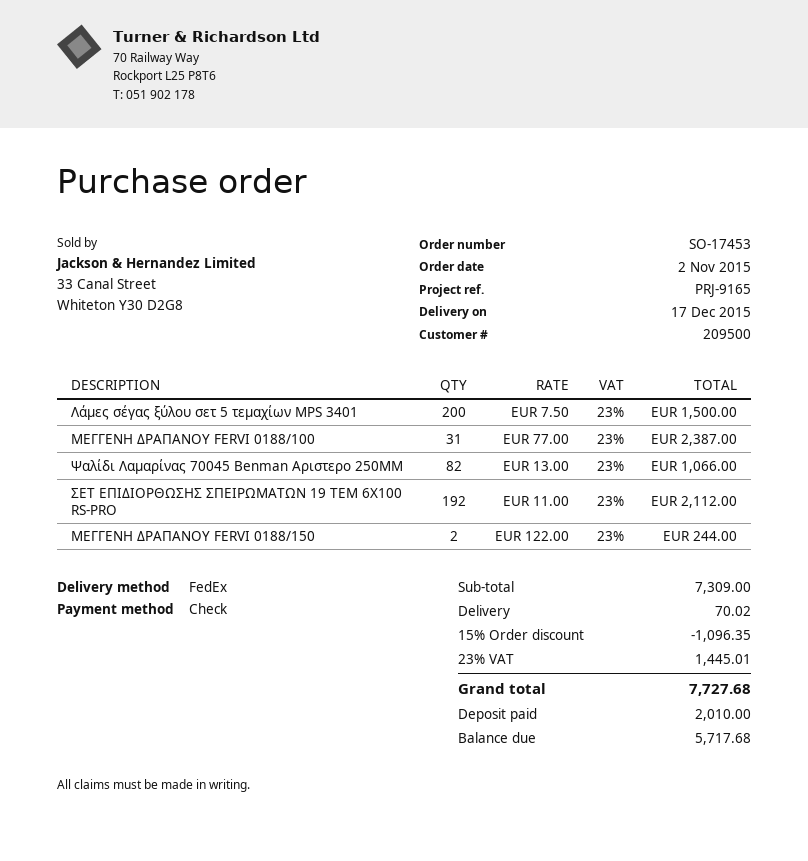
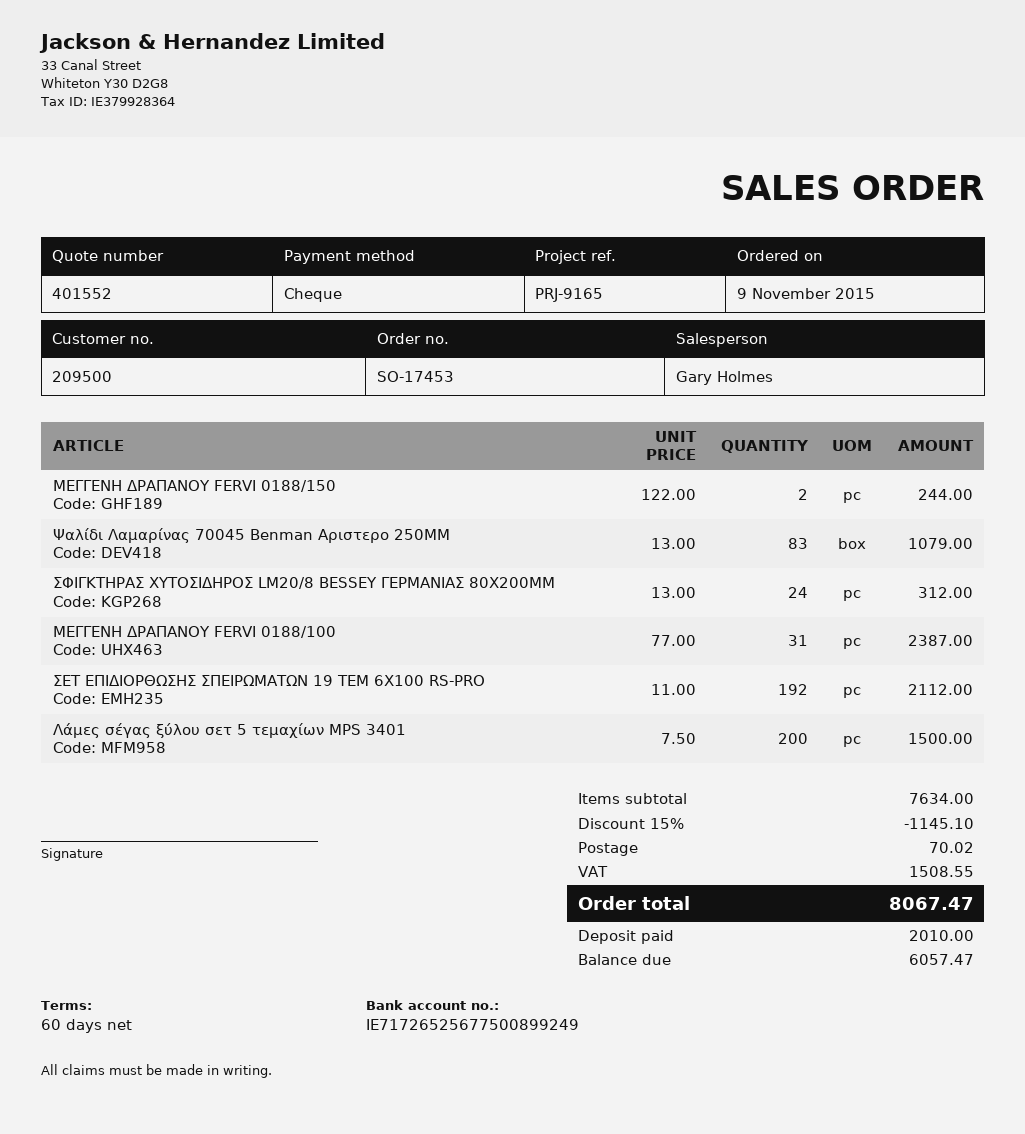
order date: 2015-11-02 -> 2015-11-09
Ψαλίδι Λαμαρίνας 70045 Benman Αριστερο 250ΜΜ: 82 x 13.00 = 1066.00 -> 83 x 13.00 = 1079.00
ΣΦΙΓΚΤΗΡΑΣ ΧΥΤΟΣΙΔΗΡΟΣ LM20/8 BESSEY ΓΕΡΜΑΝΙΑΣ 80X200MM: none -> 24 x 13.00 = 312.00
subtotal: 7309.00 -> 7634.00
discount: 15% = 1096.35 -> 15% = 1145.10
tax: 1445.01 -> 1508.55
total: 7727.68 -> 8067.47
balance: 5717.68 -> 6057.47

